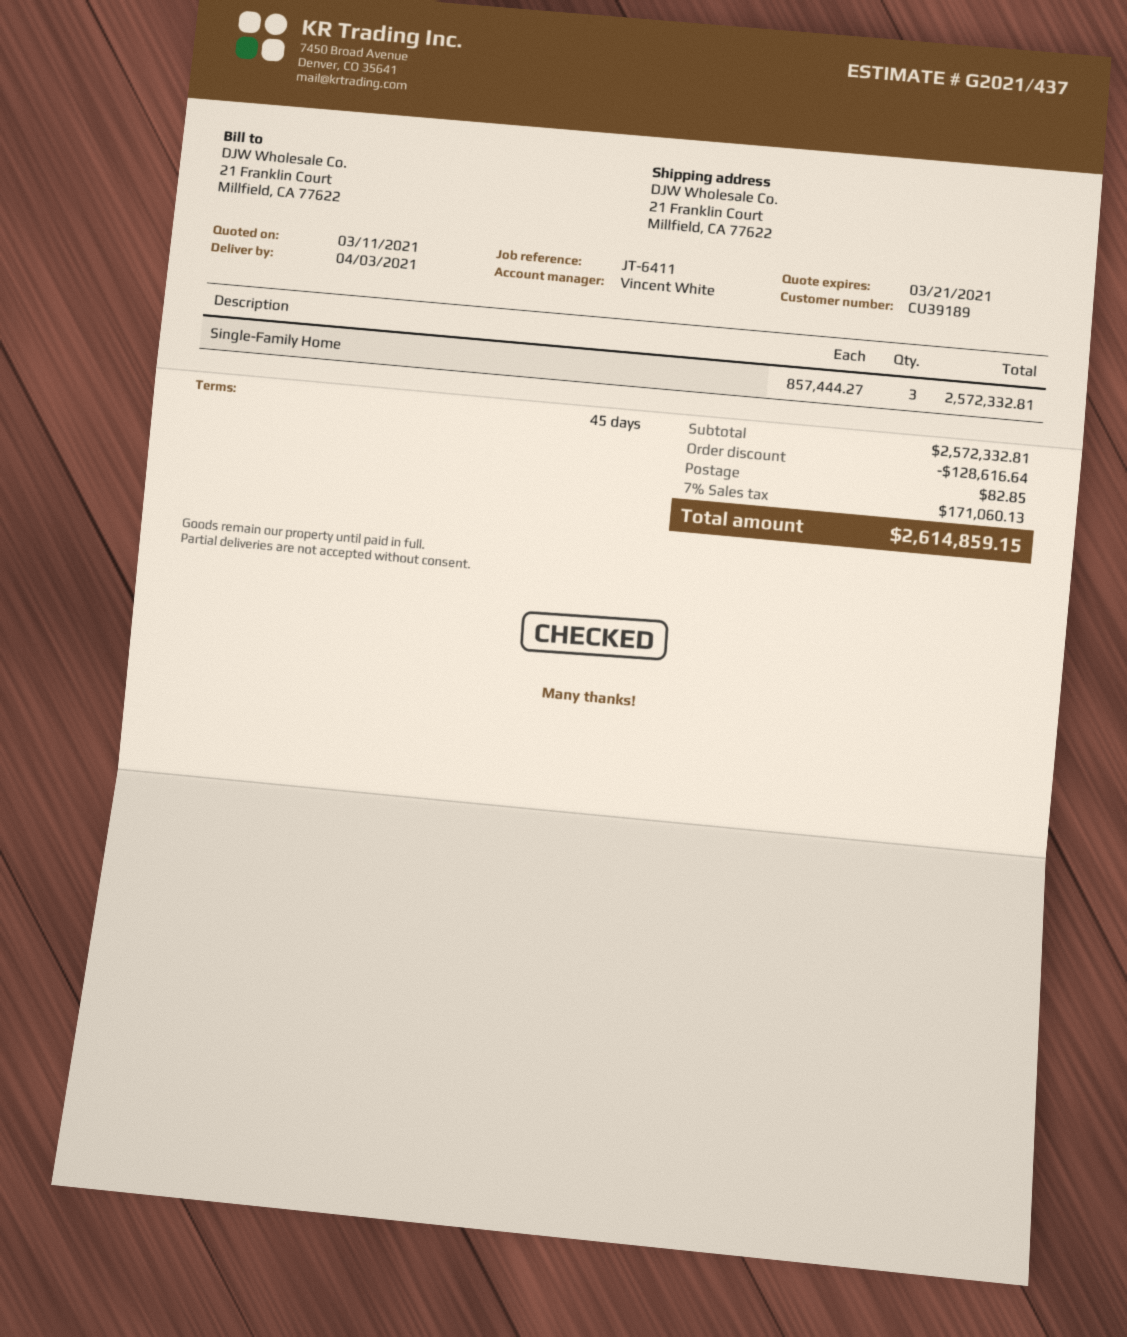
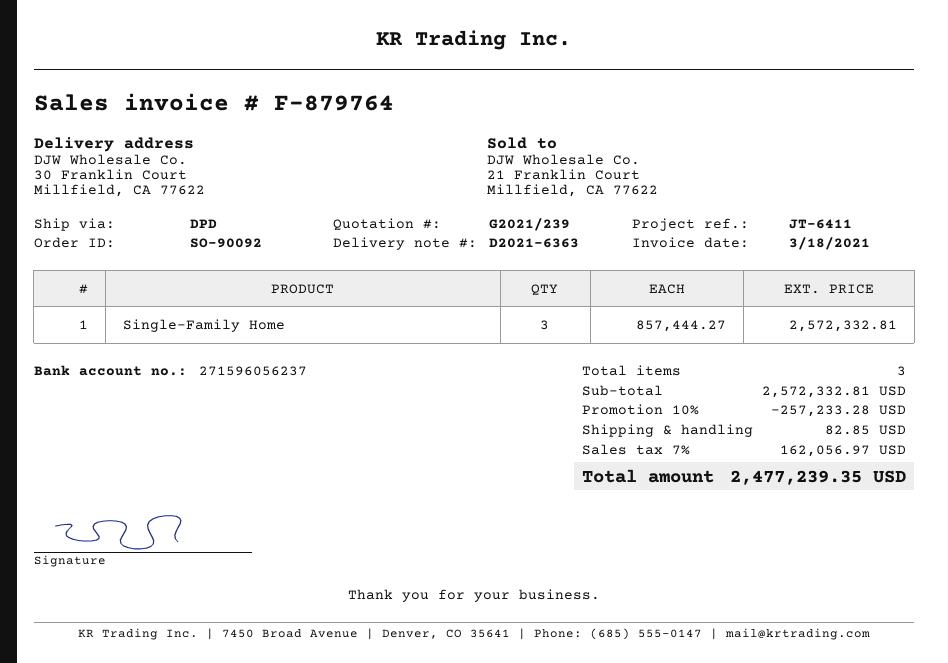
quote number: G2021/437 -> G2021/239
ship to: 21 Franklin Court, Millfield, CA 77622 -> 30 Franklin Court, Millfield, CA 77622
discount: 128616.64 -> 257233.28
tax: 7% = 171060.13 -> 7% = 162056.97
total: 2614859.15 -> 2477239.35

